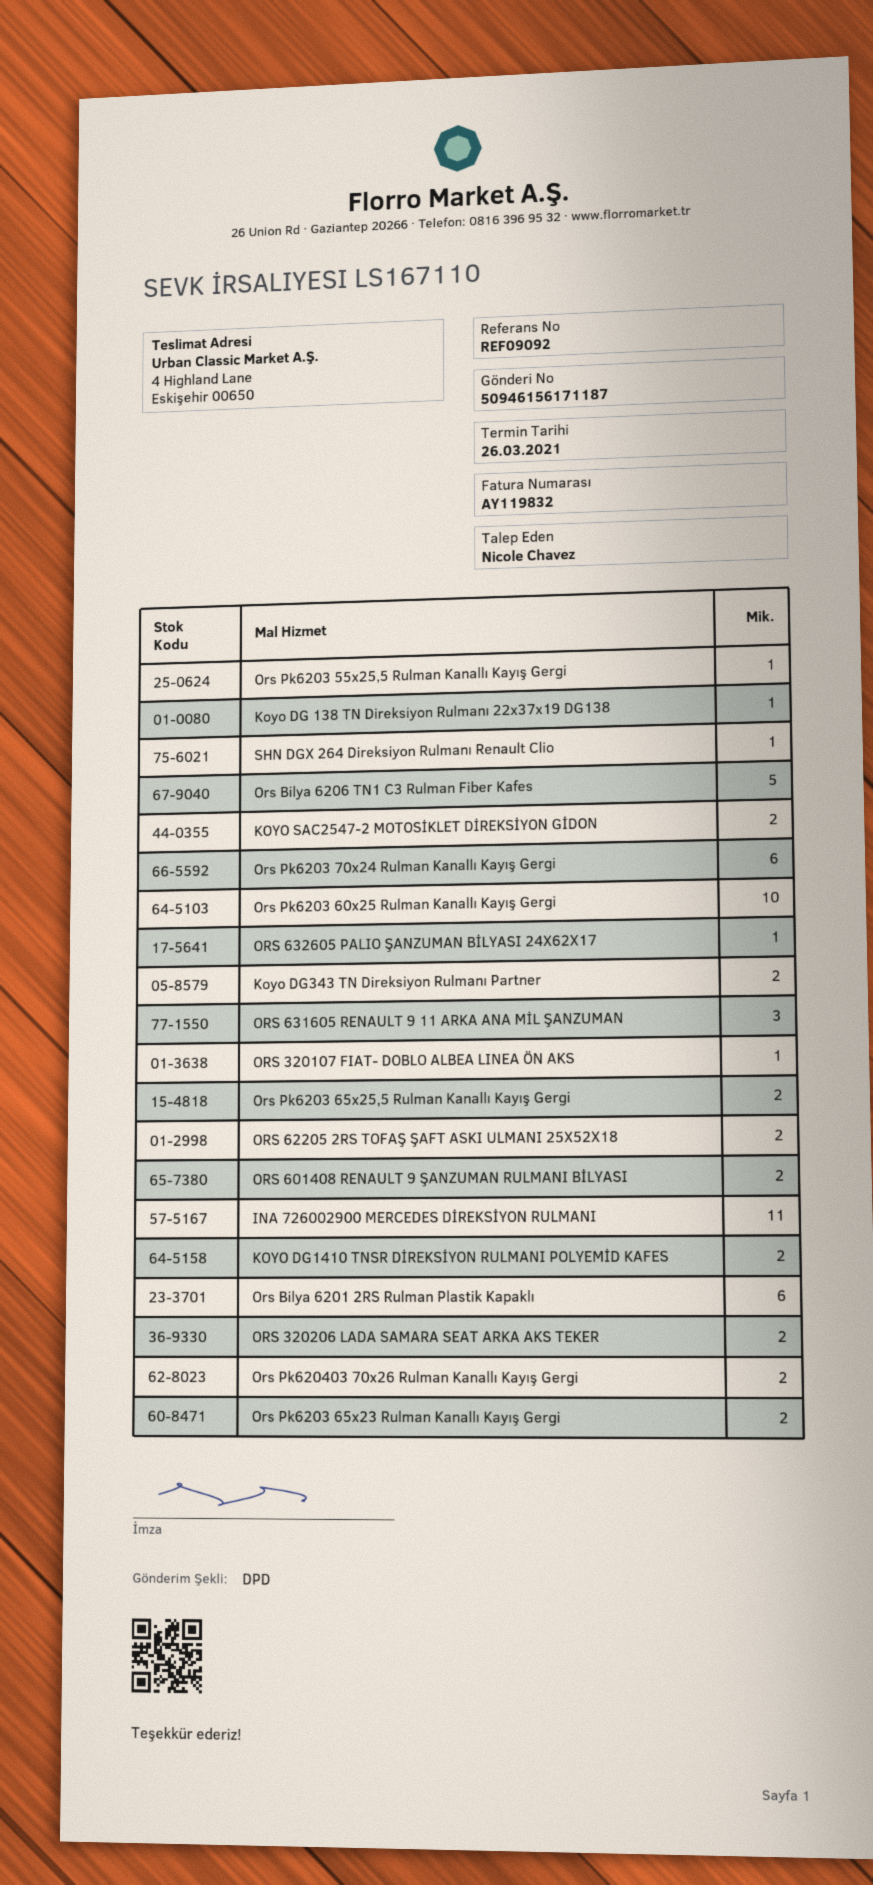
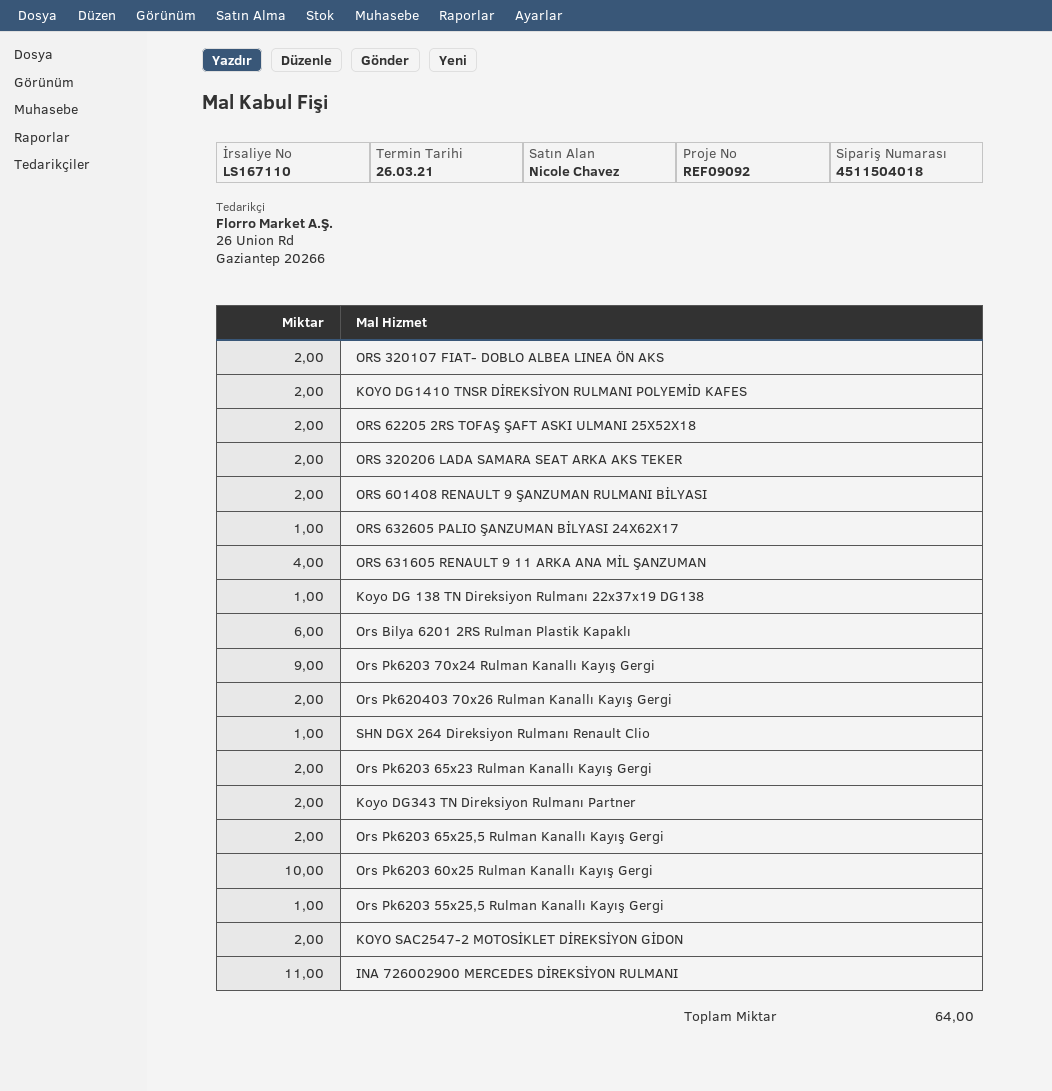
Ors Bilya 6206 TN1 C3 Rulman Fiber Kafes: 5 -> none
Ors Pk6203 70x24 Rulman Kanallı Kayış Gergi: 6 -> 9
ORS 631605 RENAULT 9 11 ARKA ANA MİL ŞANZUMAN: 3 -> 4
ORS 320107 FIAT- DOBLO ALBEA LINEA ÖN AKS: 1 -> 2

